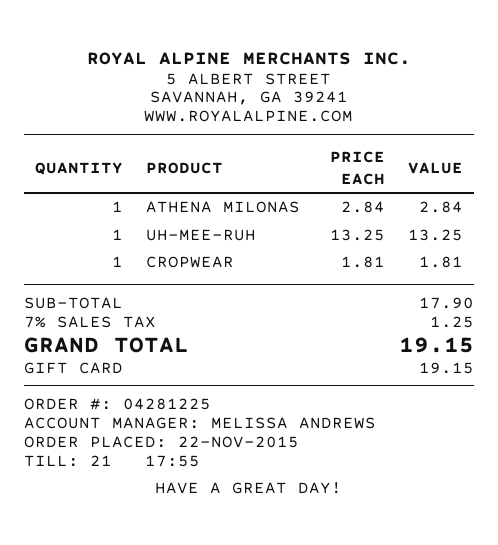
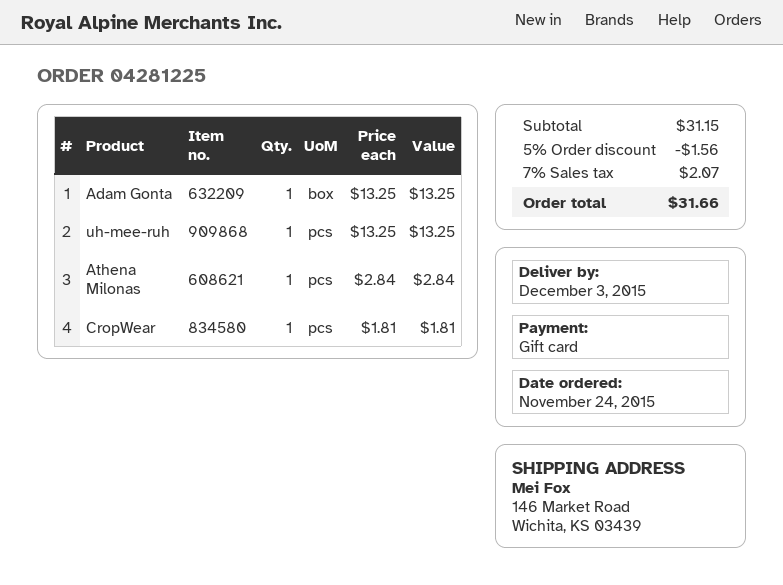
order date: 2015-11-22 -> 2015-11-24
Adam Gonta: none -> 1 x 13.25 = 13.25
subtotal: 17.90 -> 31.15
discount: none -> 5% = 1.56
tax: 7% = 1.25 -> 7% = 2.07
total: 19.15 -> 31.66

